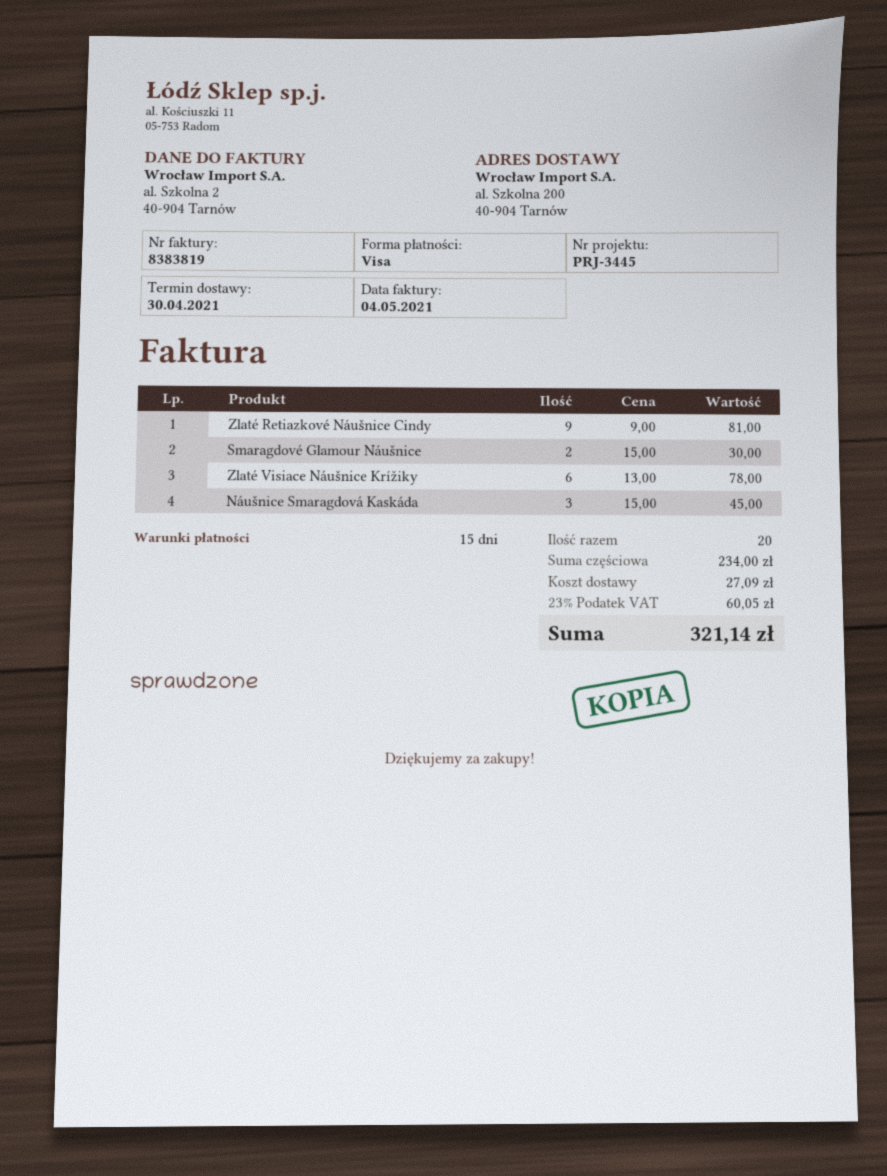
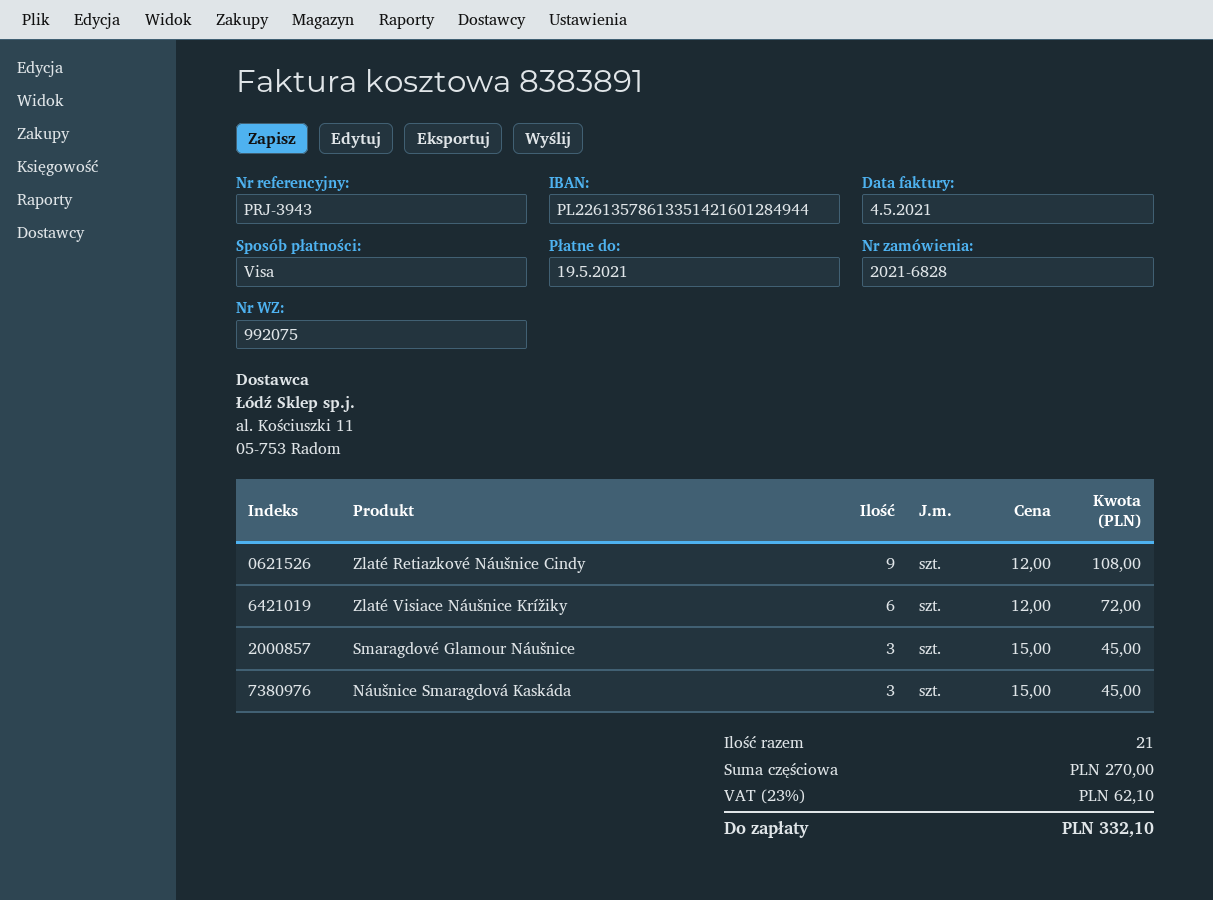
invoice number: 8383819 -> 8383891
reference: PRJ-3445 -> PRJ-3943
Zlaté Retiazkové Náušnice Cindy: 9 x 9.00 = 81.00 -> 9 x 12.00 = 108.00
Smaragdové Glamour Náušnice: 2 x 15.00 = 30.00 -> 3 x 15.00 = 45.00
Zlaté Visiace Náušnice Krížiky: 6 x 13.00 = 78.00 -> 6 x 12.00 = 72.00
total quantity: 20 -> 21
subtotal: 234.00 -> 270.00
shipping: 27.09 -> none
tax: 23% = 60.05 -> 23% = 62.10
total: 321.14 -> 332.10

